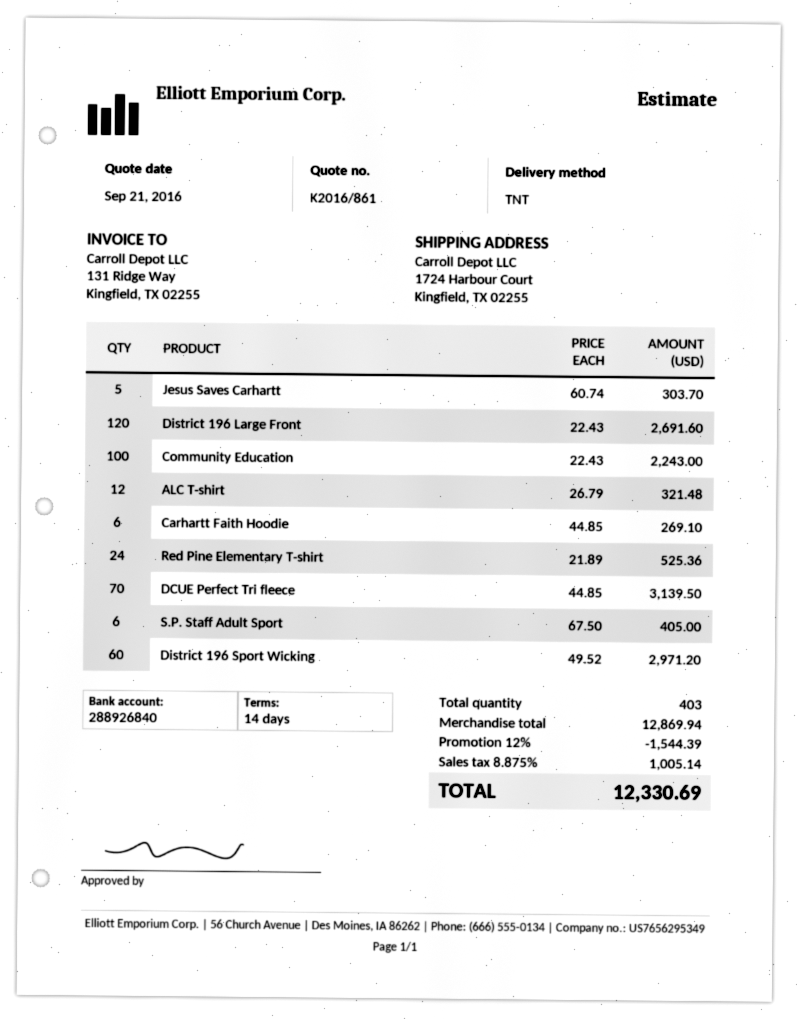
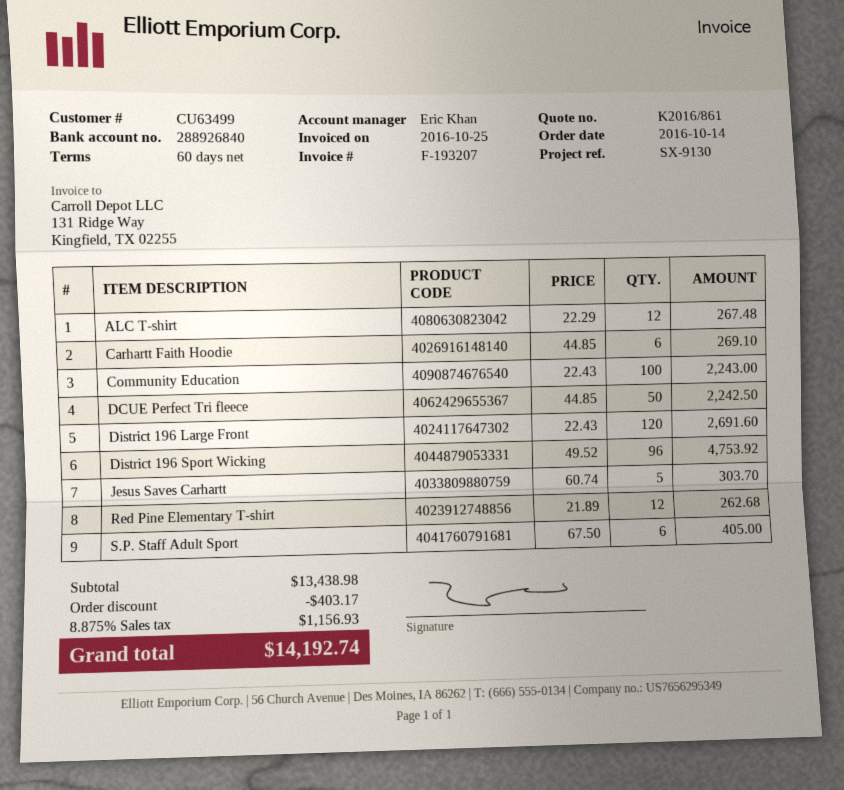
payment terms: 14 days -> 60 days
ALC T-shirt: 12 x 26.79 = 321.48 -> 12 x 22.29 = 267.48
Red Pine Elementary T-shirt: 24 x 21.89 = 525.36 -> 12 x 21.89 = 262.68
DCUE Perfect Tri fleece: 70 x 44.85 = 3139.50 -> 50 x 44.85 = 2242.50
District 196 Sport Wicking: 60 x 49.52 = 2971.20 -> 96 x 49.52 = 4753.92
subtotal: 12869.94 -> 13438.98
discount: 1544.39 -> 403.17
tax: 8.875% = 1005.14 -> 8.875% = 1156.93
total: 12330.69 -> 14192.74

